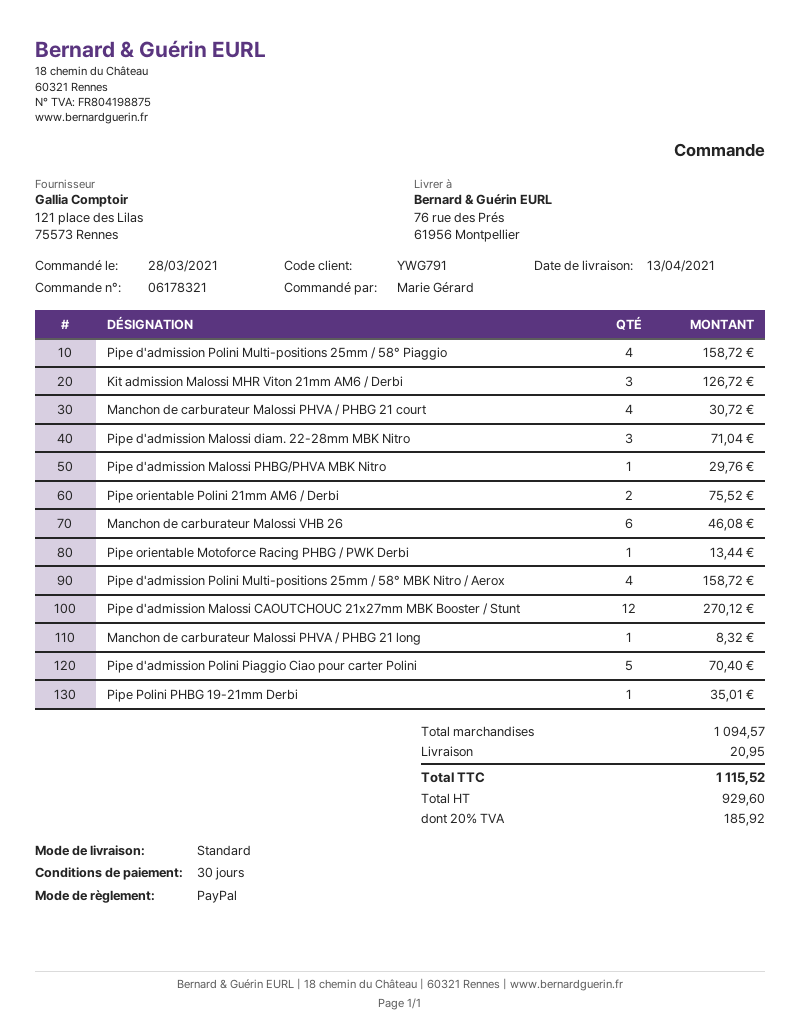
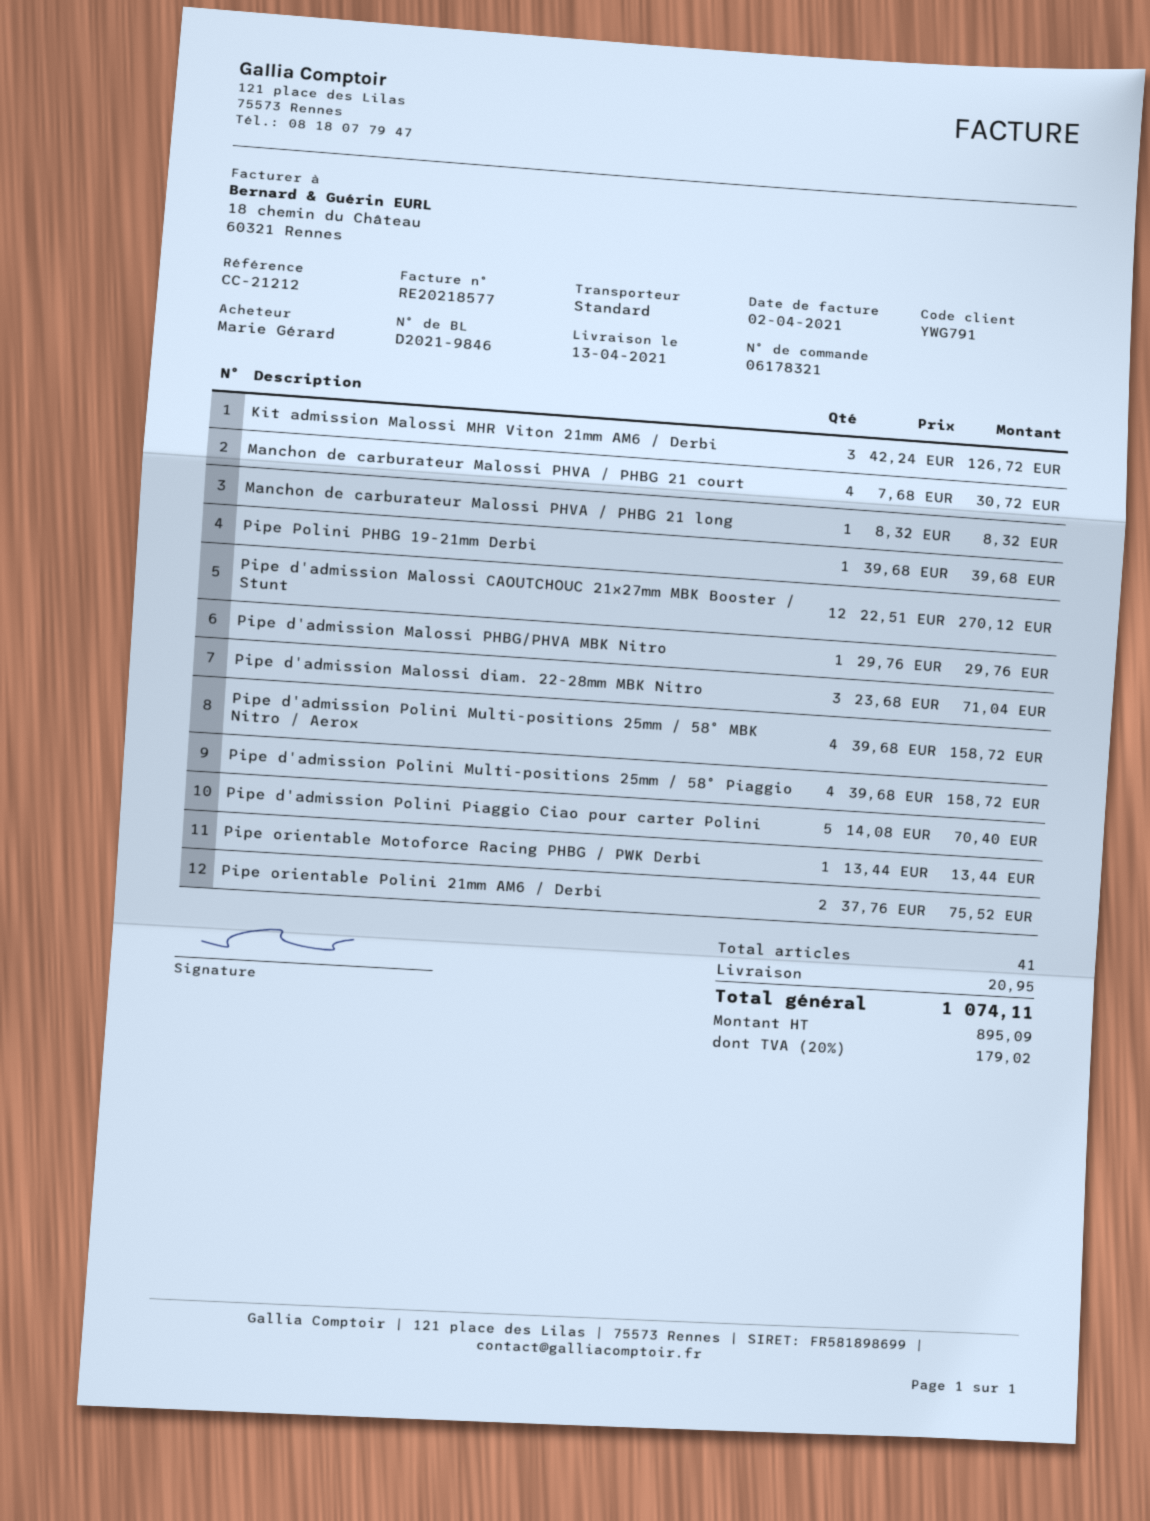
Manchon de carburateur Malossi VHB 26: 6 for 46.08 -> none
Pipe Polini PHBG 19-21mm Derbi: 1 for 35.01 -> 1 for 39.68
net: 929.60 -> 895.09
tax: 20% = 185.92 -> 20% = 179.02
total: 1115.52 -> 1074.11

